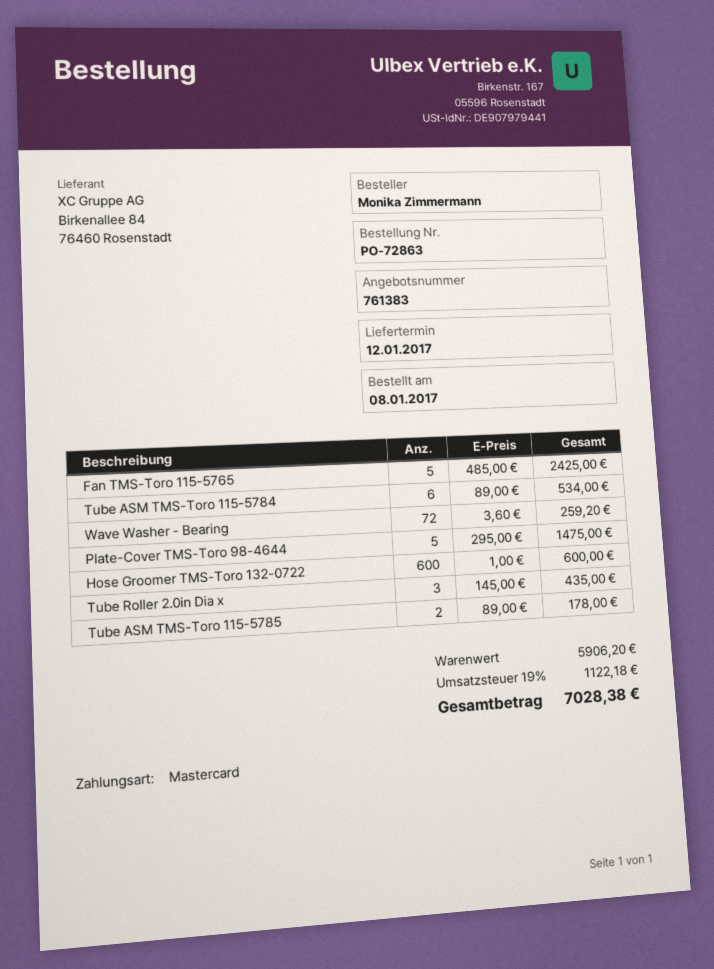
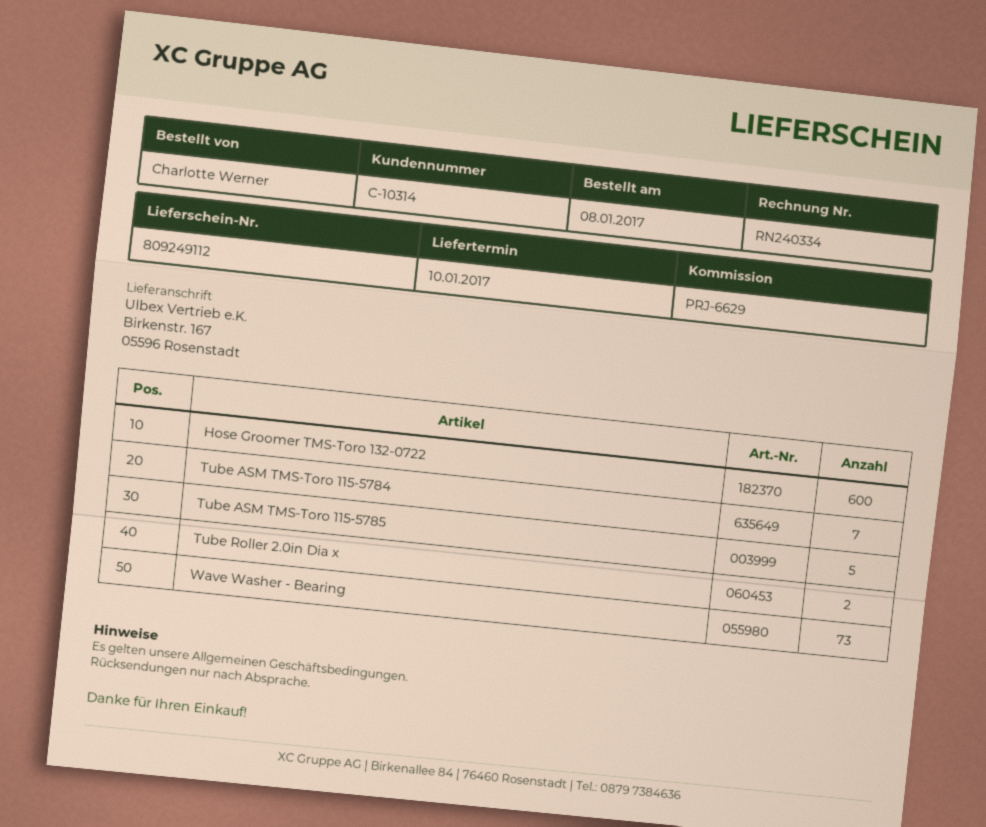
delivery date: 2017-01-12 -> 2017-01-10
ordered by: Monika Zimmermann -> Charlotte Werner
Fan TMS-Toro 115-5765: 5 -> none
Tube ASM TMS-Toro 115-5784: 6 -> 7
Wave Washer - Bearing: 72 -> 73
Plate-Cover TMS-Toro 98-4644: 5 -> none
Tube Roller 2.0in Dia x: 3 -> 2
Tube ASM TMS-Toro 115-5785: 2 -> 5

